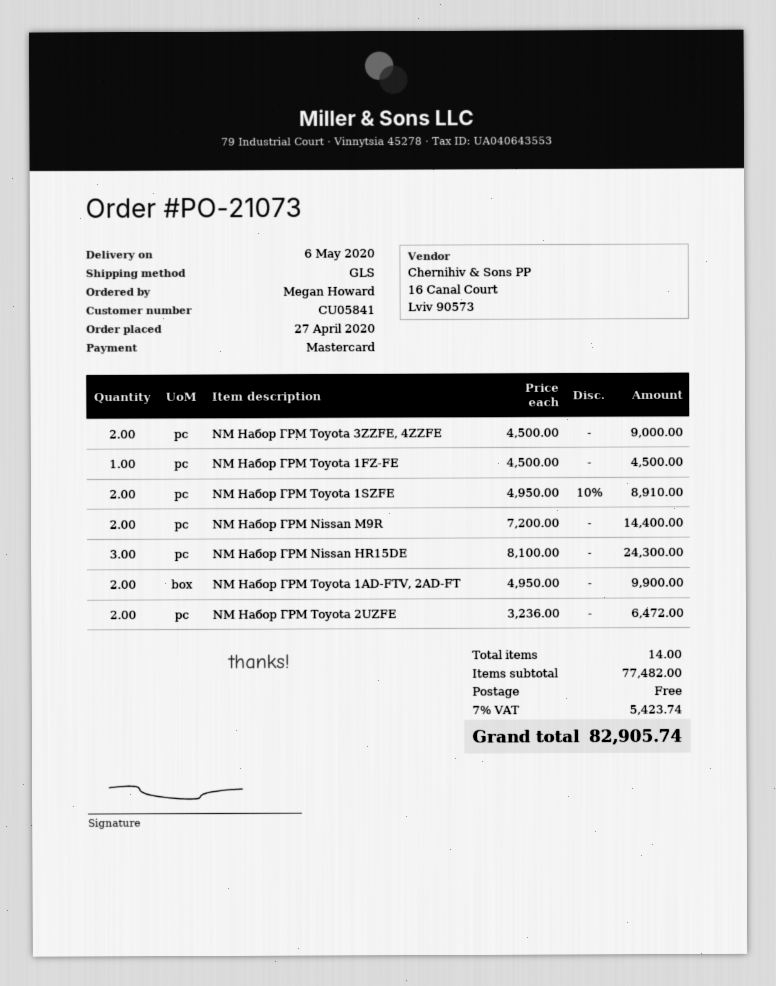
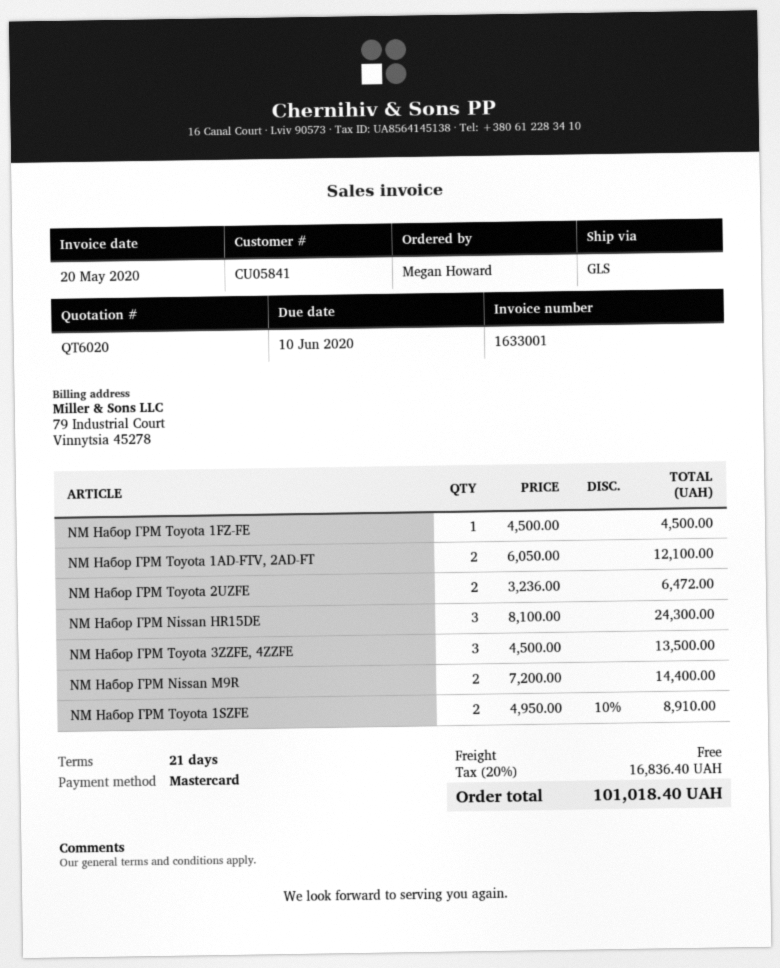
NM Набор ГРМ Toyota 3ZZFE, 4ZZFE: 2 x 4500.00 = 9000.00 -> 3 x 4500.00 = 13500.00
NM Набор ГРМ Toyota 1AD-FTV, 2AD-FT: 2 x 4950.00 = 9900.00 -> 2 x 6050.00 = 12100.00
tax: 7% = 5423.74 -> 20% = 16836.40
total: 82905.74 -> 101018.40

